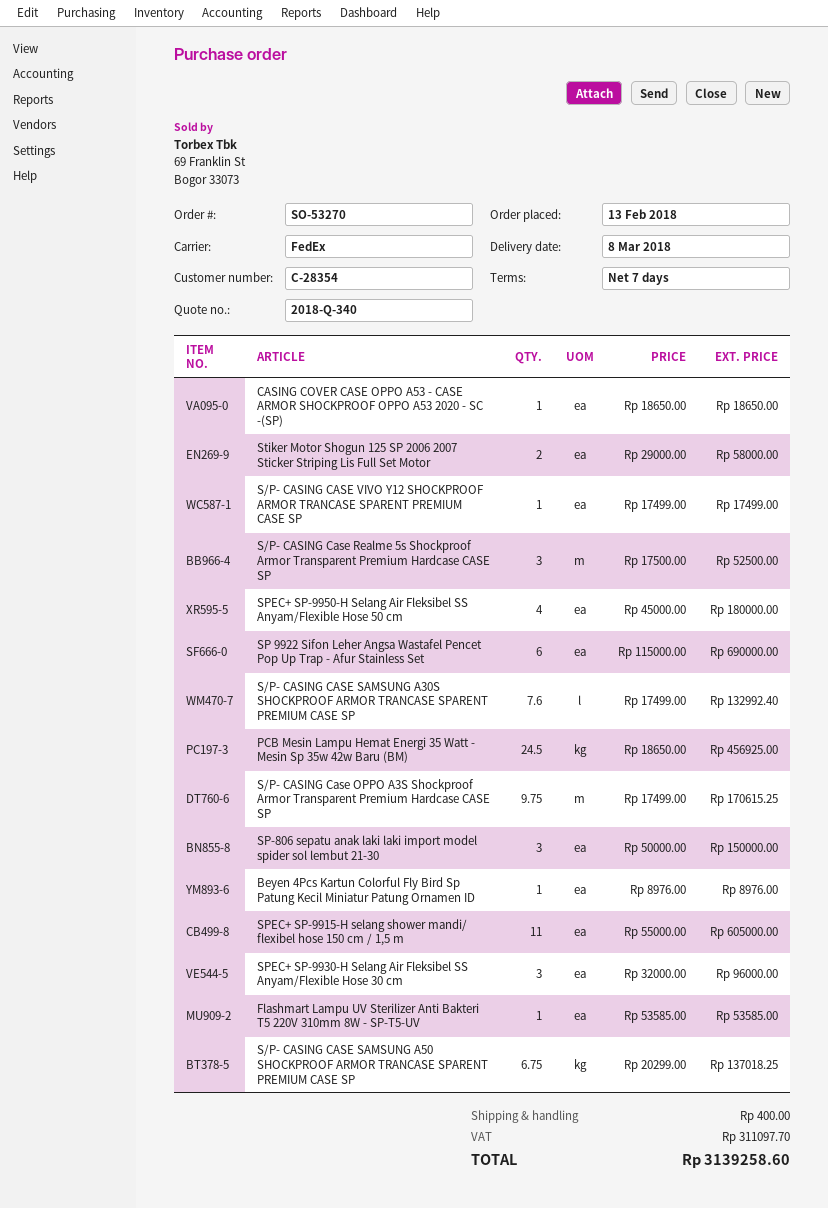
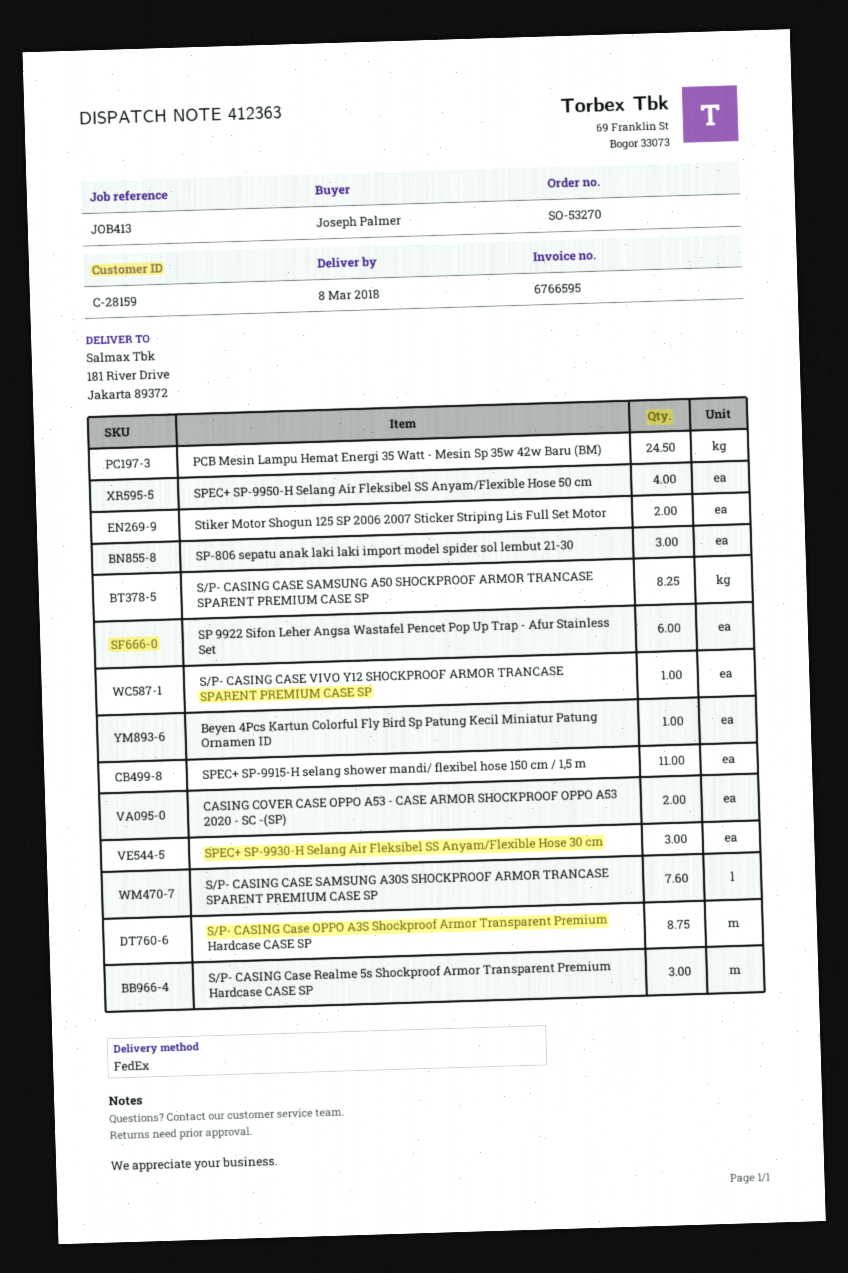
customer number: C-28354 -> C-28159
CASING COVER CASE OPPO A53 - CASE ARMOR SHOCKPROOF OPPO A53 2020 - SC -(SP): 1 -> 2
S/P- CASING Case OPPO A3S Shockproof Armor Transparent Premium Hardcase CASE SP: 9.75 -> 8.75
Flashmart Lampu UV Sterilizer Anti Bakteri T5 220V 310mm 8W - SP-T5-UV: 1 -> none
S/P- CASING CASE SAMSUNG A50 SHOCKPROOF ARMOR TRANCASE SPARENT PREMIUM CASE SP: 6.75 -> 8.25

